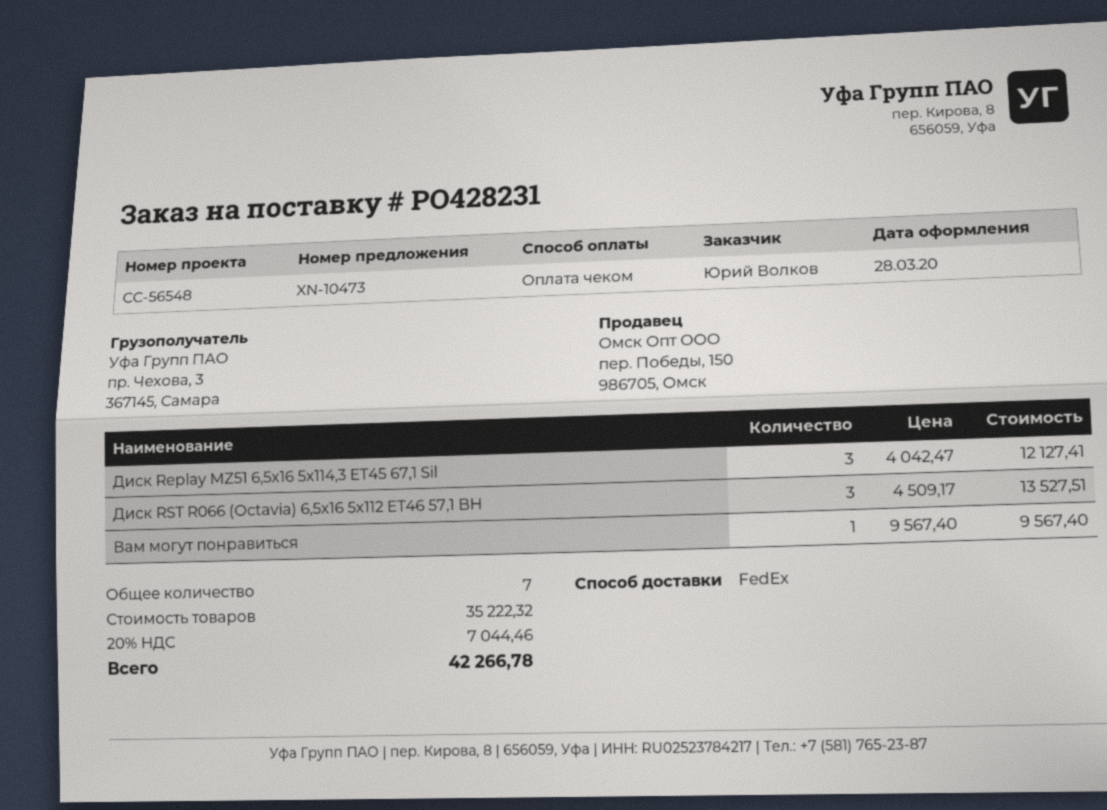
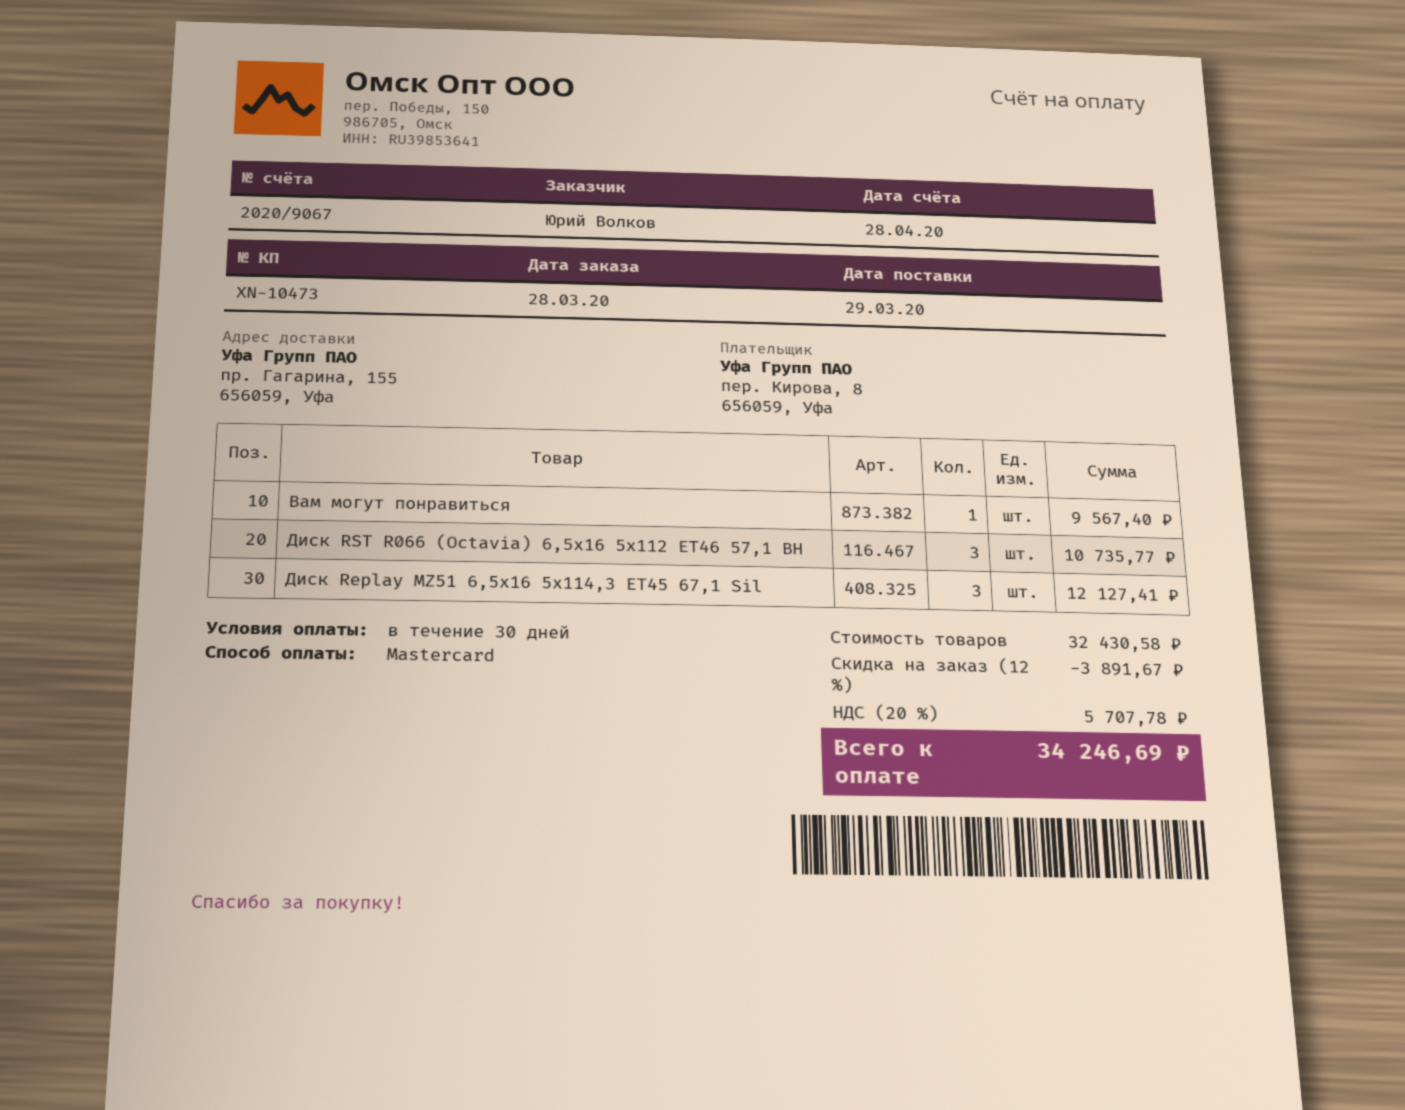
payment method: cheque -> Mastercard
ship to: пр. Чехова, 3, 367145, Самара -> пр. Гагарина, 155, 656059, Уфа
Диск RST R066 (Octavia) 6,5x16 5x112 ET46 57,1 BH: 3 for 13527.51 -> 3 for 10735.77
subtotal: 35222.32 -> 32430.58
discount: none -> 12% = 3891.67
tax: 20% = 7044.46 -> 20% = 5707.78
total: 42266.78 -> 34246.69

